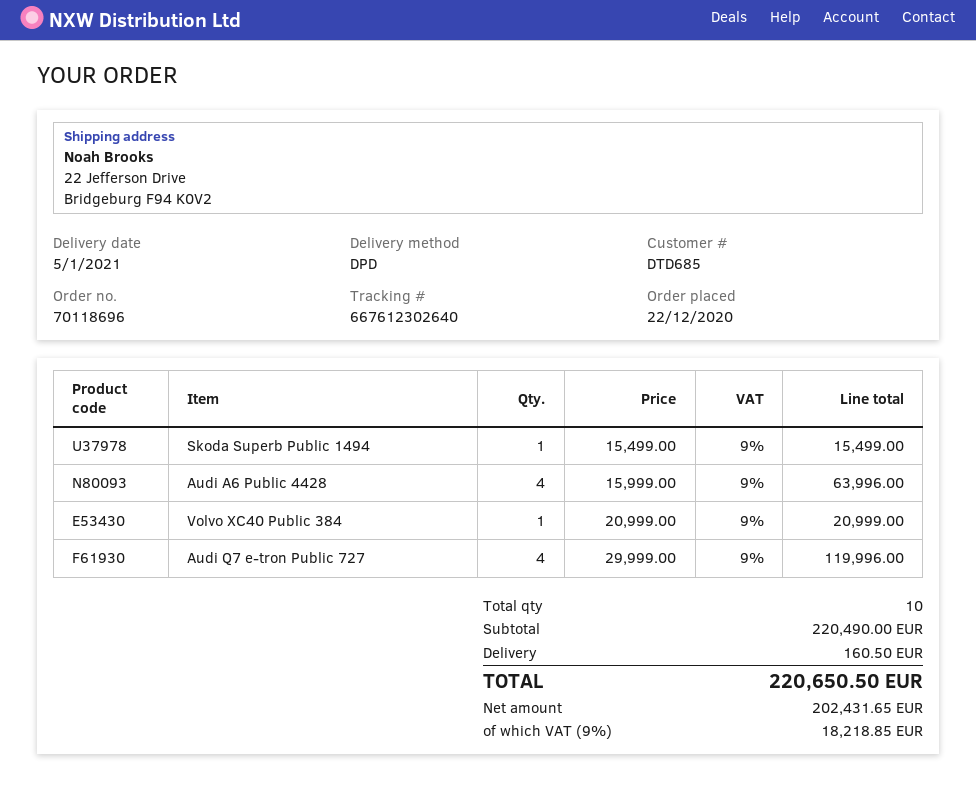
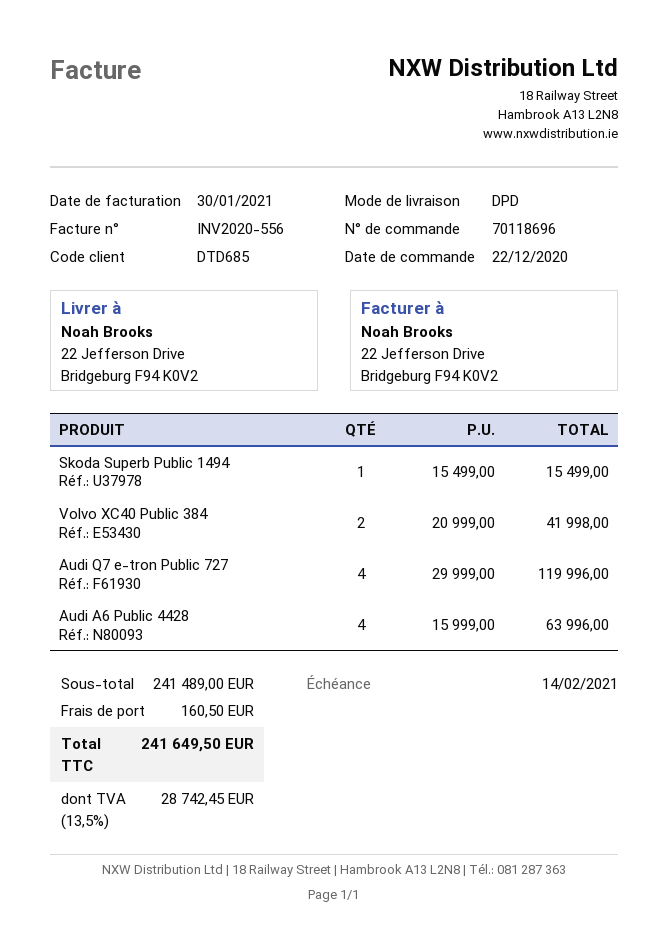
Volvo XC40 Public 384: 1 x 20999.00 = 20999.00 -> 2 x 20999.00 = 41998.00
subtotal: 220490.00 -> 241489.00
tax: 9% = 18218.85 -> 13.5% = 28742.45
total: 220650.50 -> 241649.50

